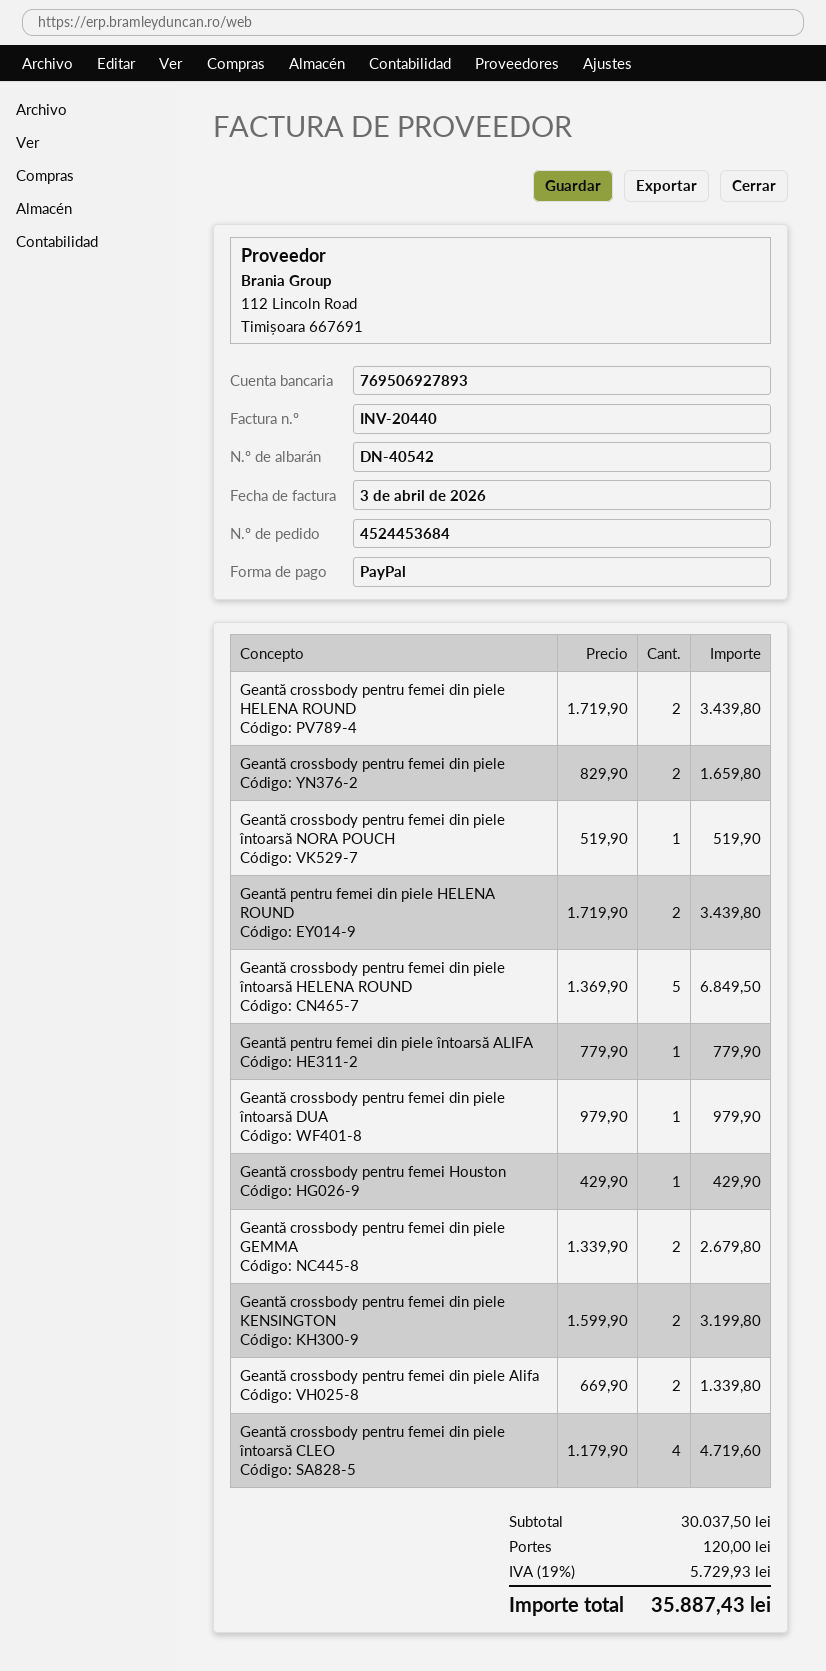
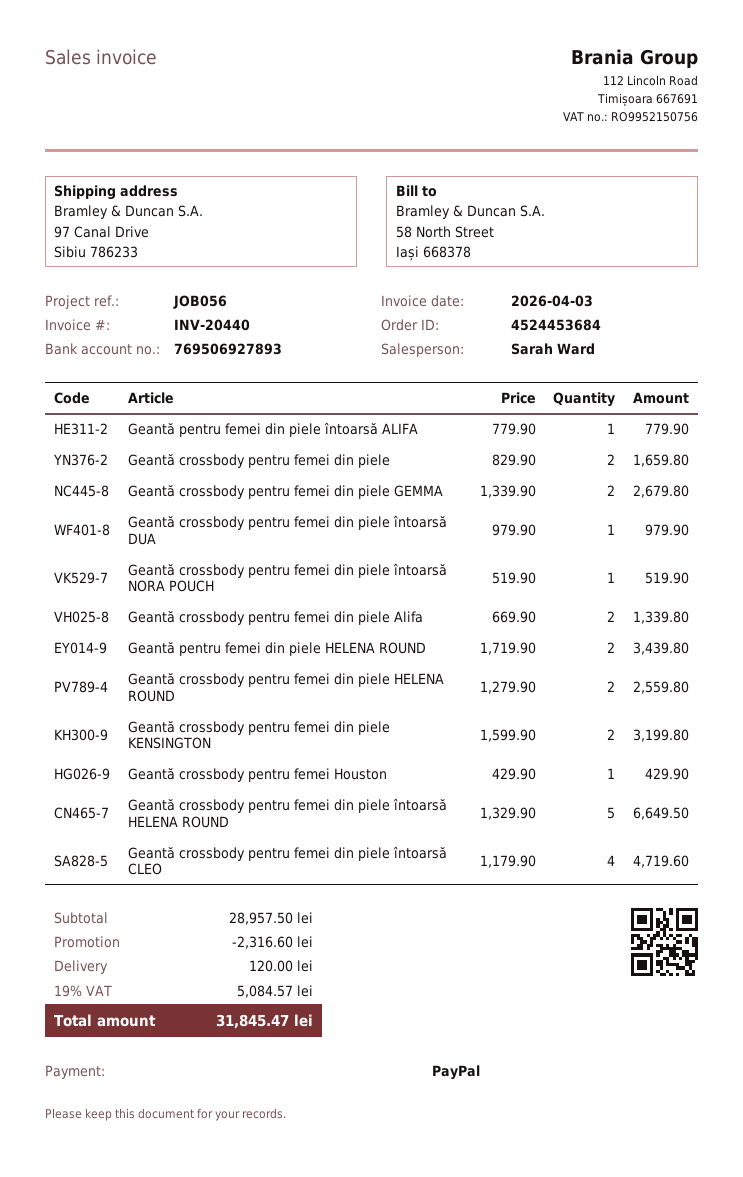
Geantă crossbody pentru femei din piele HELENA ROUND: 2 x 1719.90 = 3439.80 -> 2 x 1279.90 = 2559.80
Geantă crossbody pentru femei din piele întoarsă HELENA ROUND: 5 x 1369.90 = 6849.50 -> 5 x 1329.90 = 6649.50
subtotal: 30037.50 -> 28957.50
discount: none -> 2316.60
tax: 19% = 5729.93 -> 19% = 5084.57
total: 35887.43 -> 31845.47

